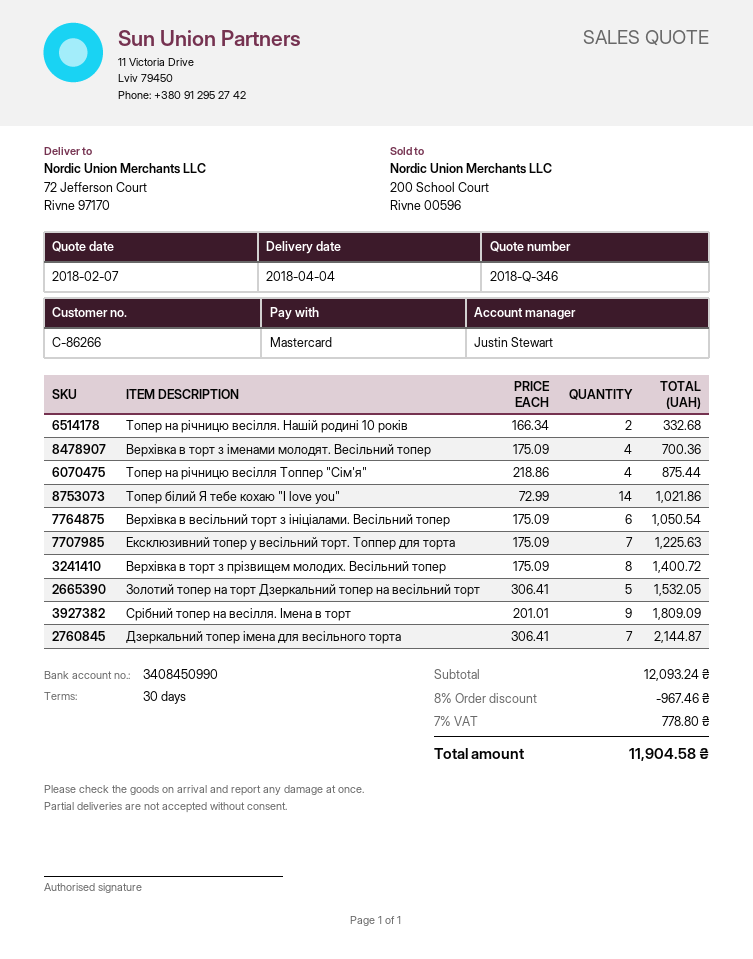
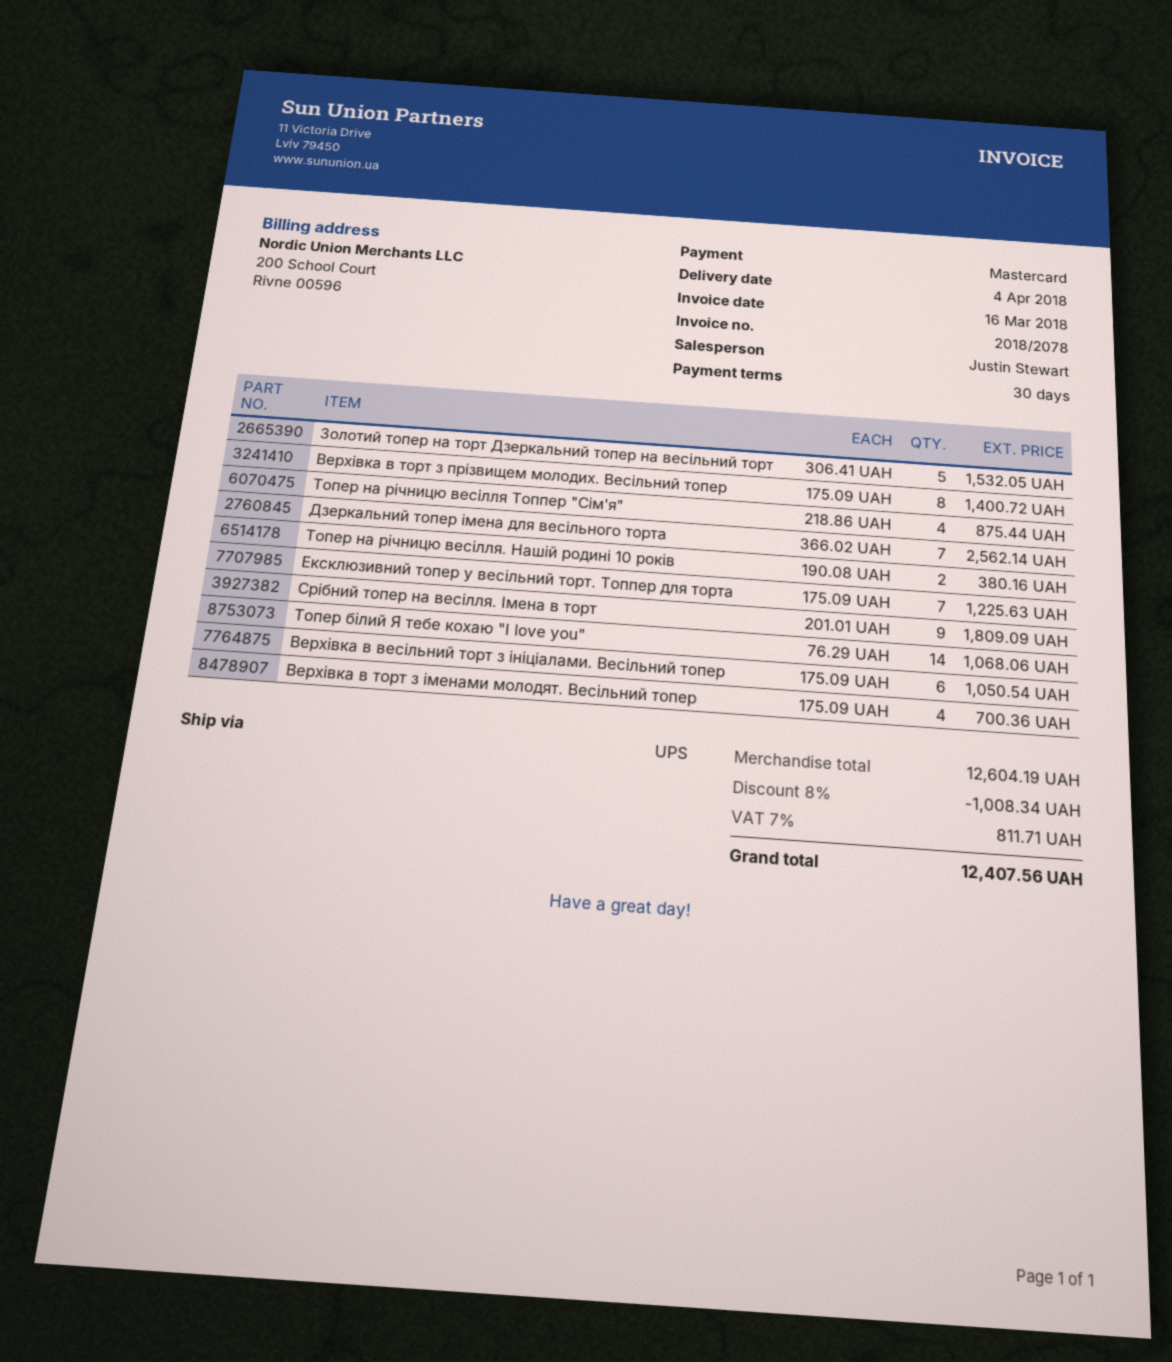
Топер на річницю весілля. Нашій родині 10 років: 2 x 166.34 = 332.68 -> 2 x 190.08 = 380.16
Топер білий Я тебе кохаю "I love you": 14 x 72.99 = 1021.86 -> 14 x 76.29 = 1068.06
Дзеркальний топер імена для весільного торта: 7 x 306.41 = 2144.87 -> 7 x 366.02 = 2562.14
subtotal: 12093.24 -> 12604.19
discount: 8% = 967.46 -> 8% = 1008.34
tax: 7% = 778.80 -> 7% = 811.71
total: 11904.58 -> 12407.56

